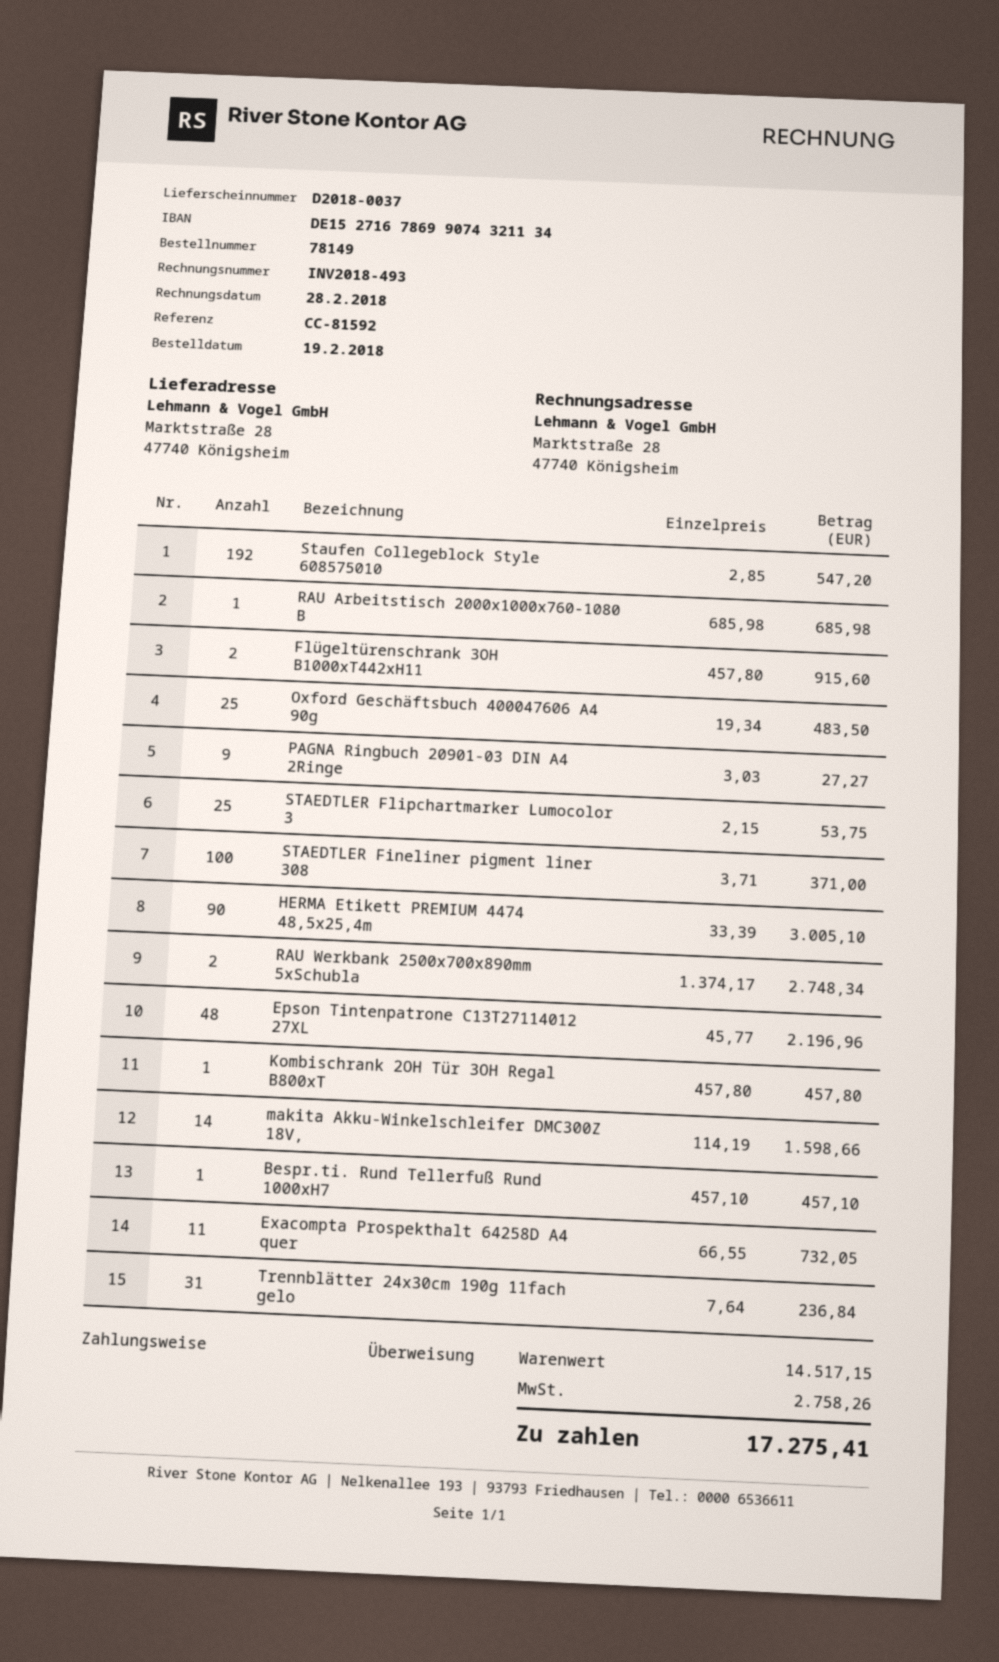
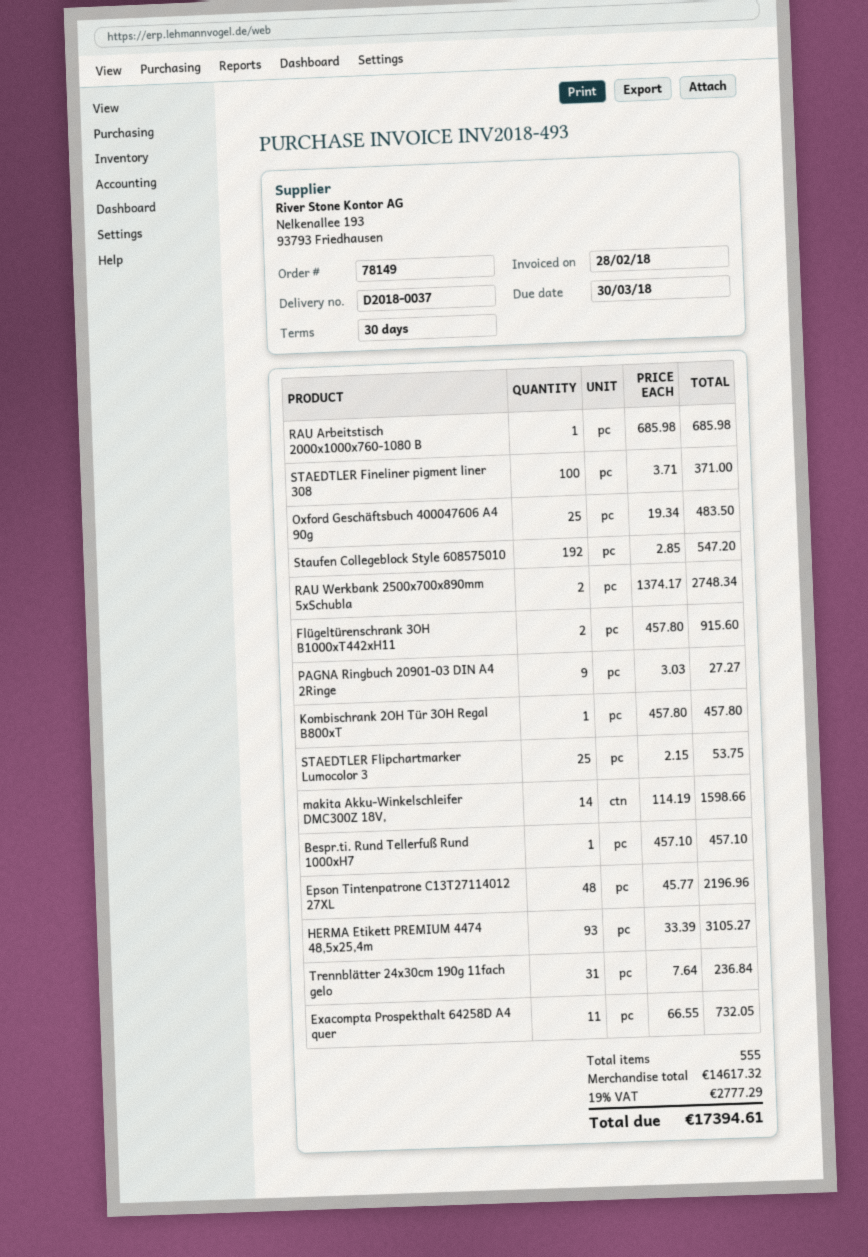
HERMA Etikett PREMIUM 4474 48,5x25,4m: 90 x 33.39 = 3005.10 -> 93 x 33.39 = 3105.27
subtotal: 14517.15 -> 14617.32
tax: 2758.26 -> 2777.29
total: 17275.41 -> 17394.61

